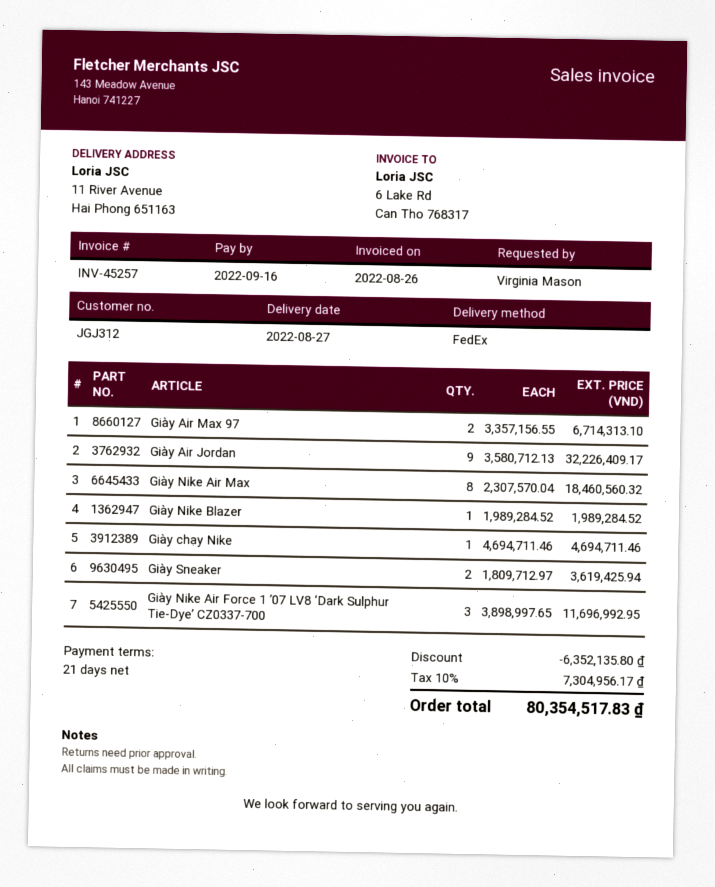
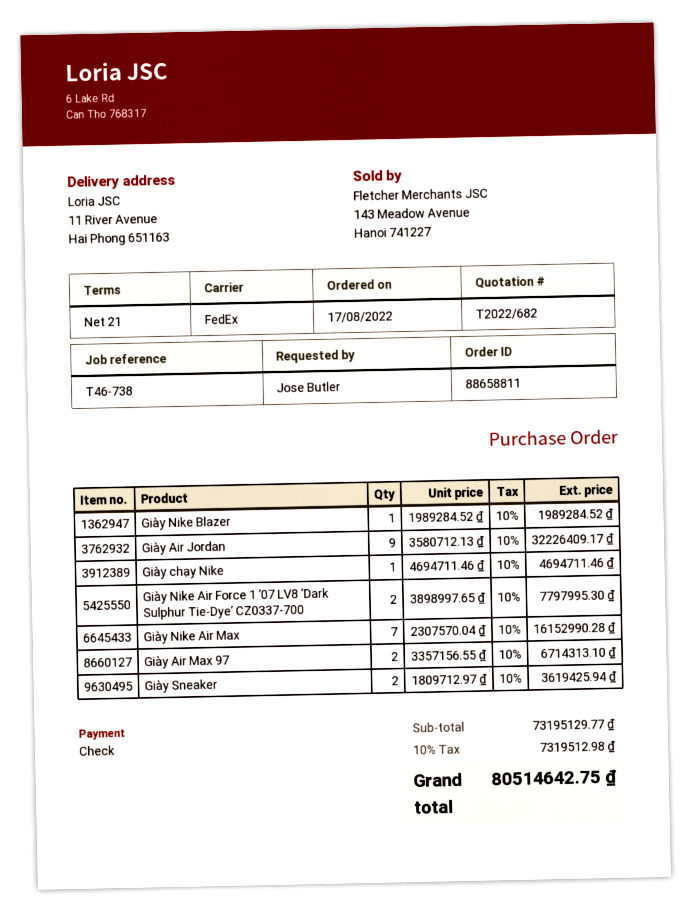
ordered by: Virginia Mason -> Jose Butler
Giày Nike Air Max: 8 x 2307570.04 = 18460560.32 -> 7 x 2307570.04 = 16152990.28
Giày Nike Air Force 1 ’07 LV8 ‘Dark Sulphur Tie-Dye’ CZ0337-700: 3 x 3898997.65 = 11696992.95 -> 2 x 3898997.65 = 7797995.30
discount: 6352135.80 -> none
tax: 10% = 7304956.17 -> 10% = 7319512.98
total: 80354517.83 -> 80514642.75

